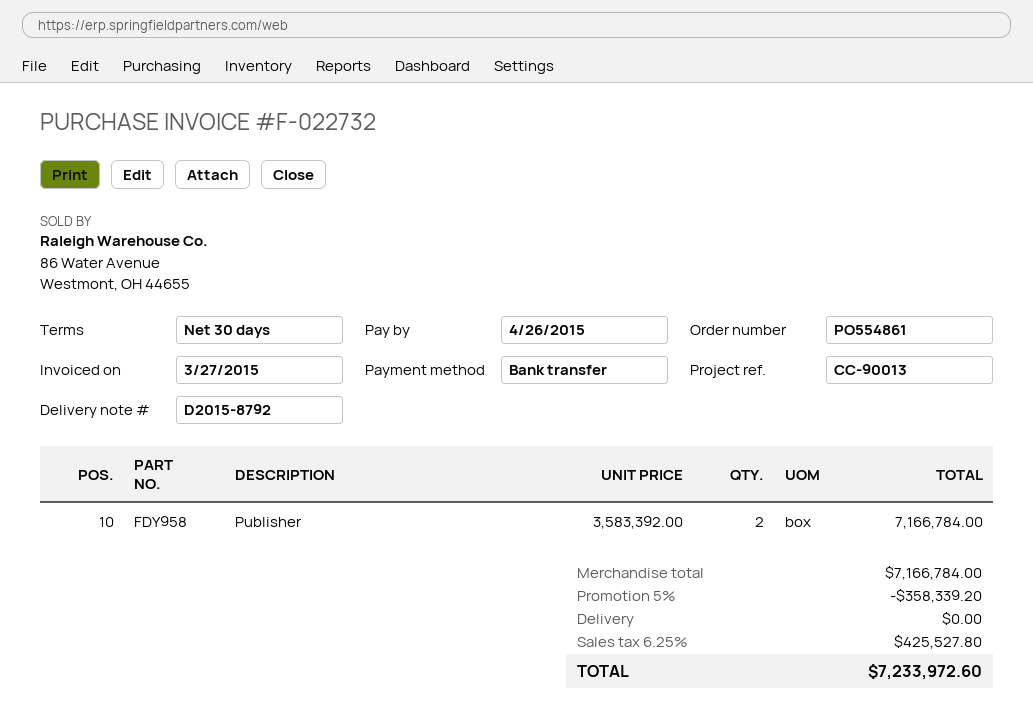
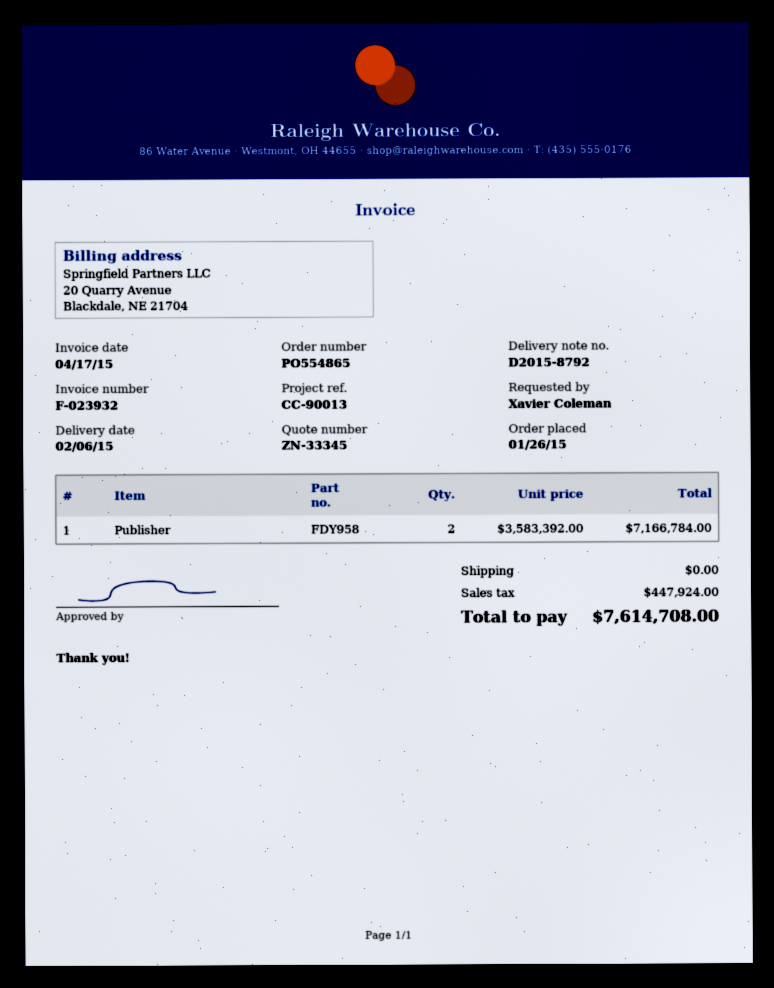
order number: PO554861 -> PO554865
invoice number: F-022732 -> F-023932
invoice date: 2015-03-27 -> 2015-04-17
discount: 5% = 358339.20 -> none
tax: 425527.80 -> 447924.00
total: 7233972.60 -> 7614708.00

